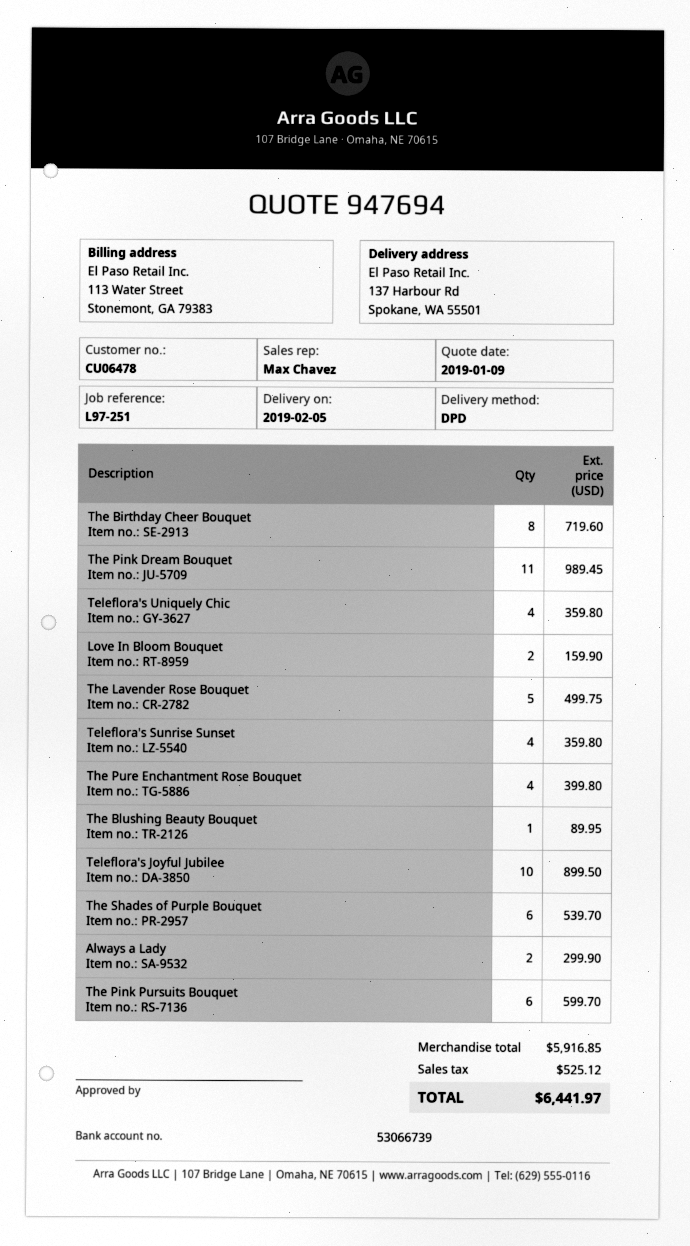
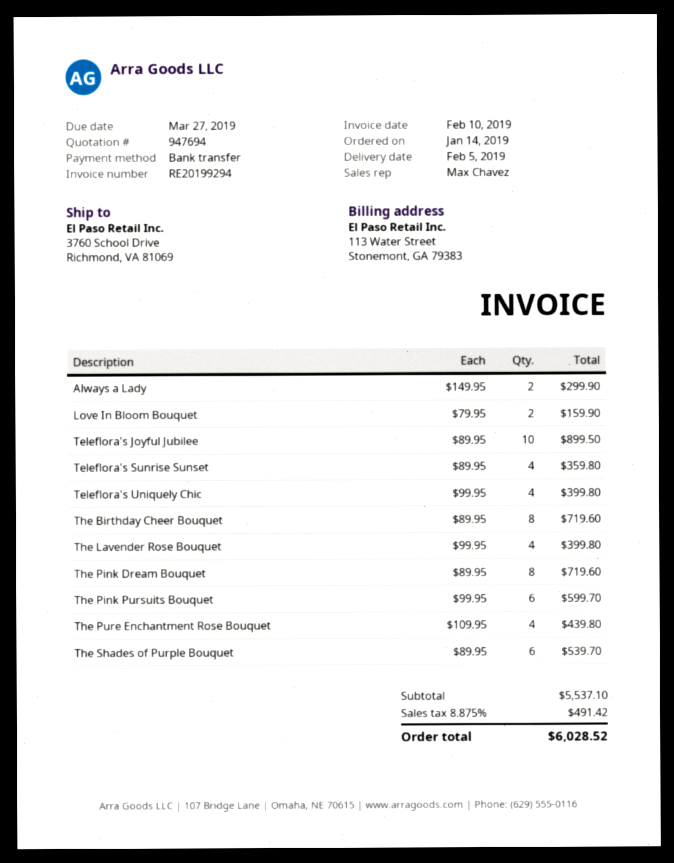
ship to: 137 Harbour Rd, Spokane, WA 55501 -> 3760 School Drive, Richmond, VA 81069
The Pink Dream Bouquet: 11 for 989.45 -> 8 for 719.60
Teleflora's Uniquely Chic: 4 for 359.80 -> 4 for 399.80
The Lavender Rose Bouquet: 5 for 499.75 -> 4 for 399.80
The Pure Enchantment Rose Bouquet: 4 for 399.80 -> 4 for 439.80
The Blushing Beauty Bouquet: 1 for 89.95 -> none
subtotal: 5916.85 -> 5537.10
tax: 525.12 -> 491.42
total: 6441.97 -> 6028.52

